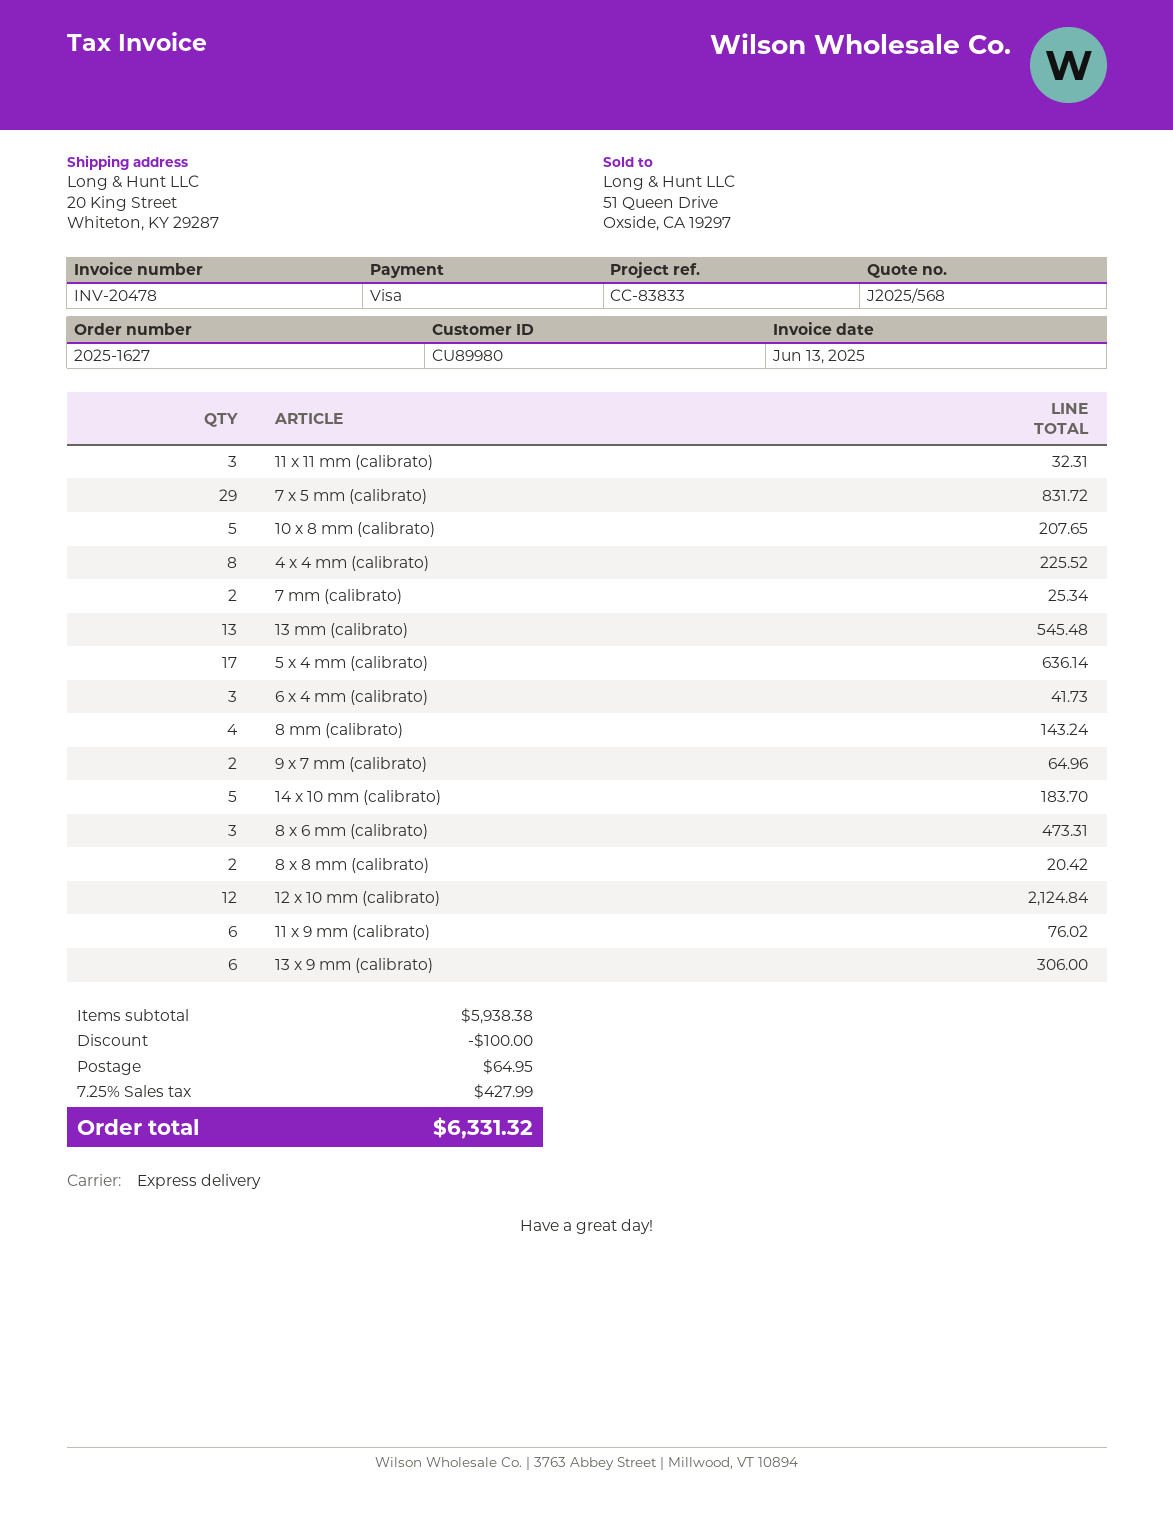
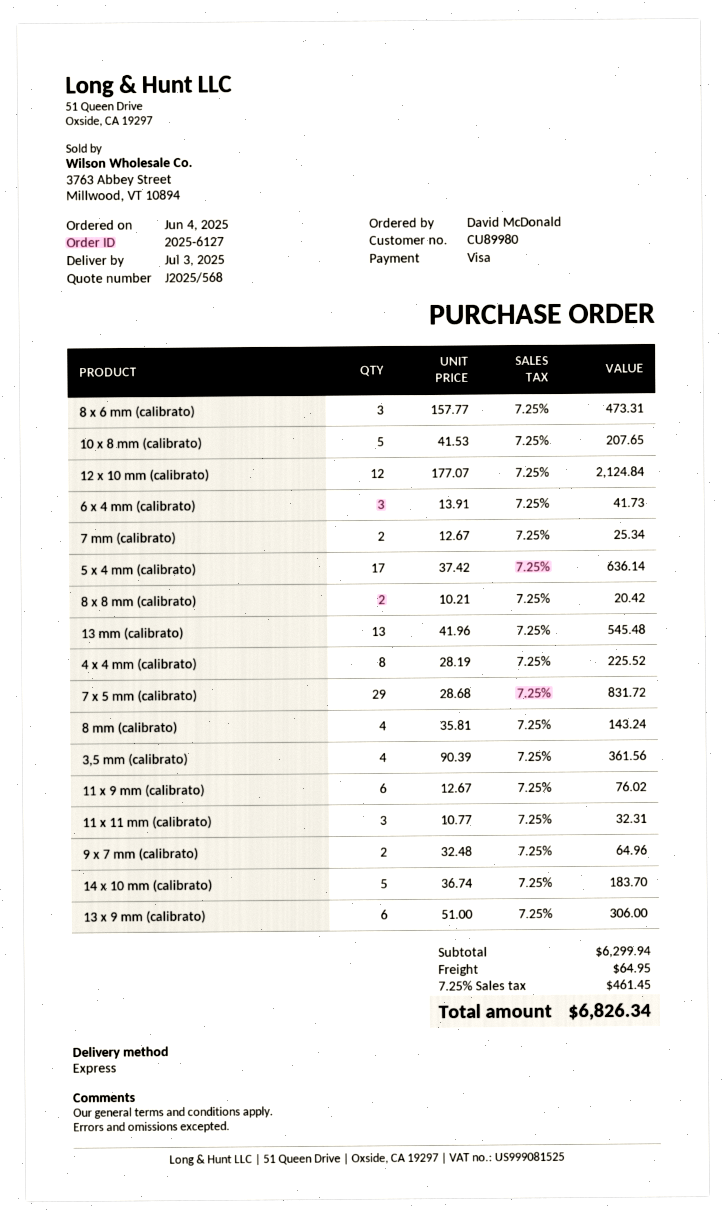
order number: 2025-1627 -> 2025-6127
3,5 mm (calibrato): none -> 4 for 361.56
subtotal: 5938.38 -> 6299.94
discount: 100.00 -> none
tax: 7.25% = 427.99 -> 7.25% = 461.45
total: 6331.32 -> 6826.34

